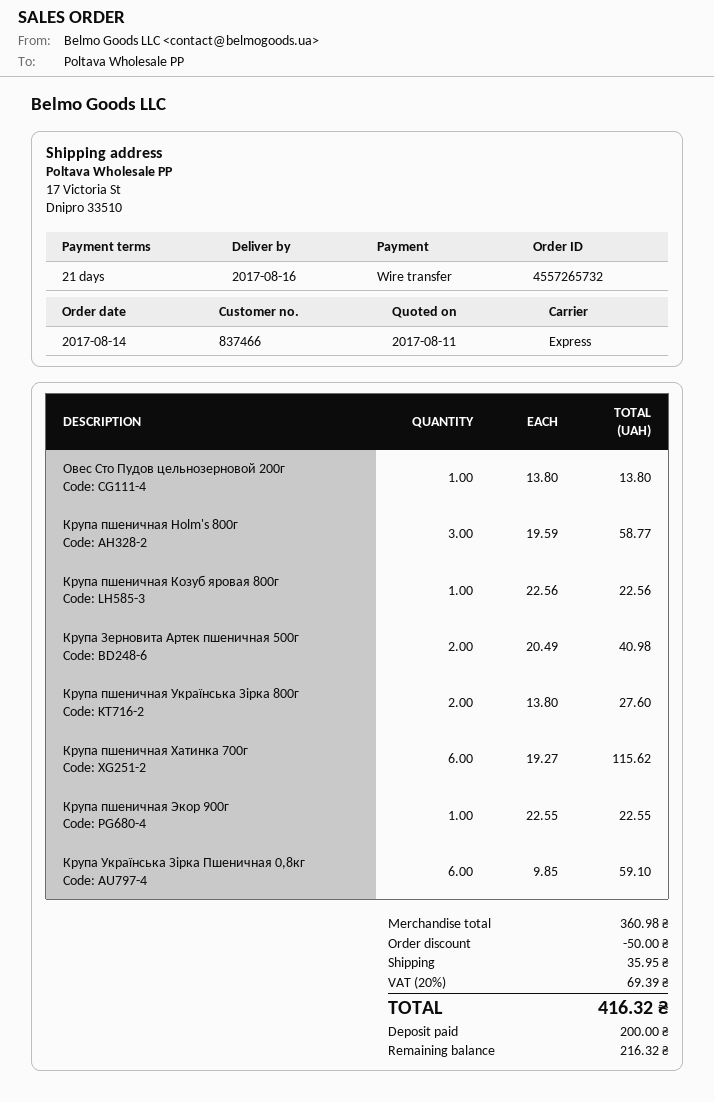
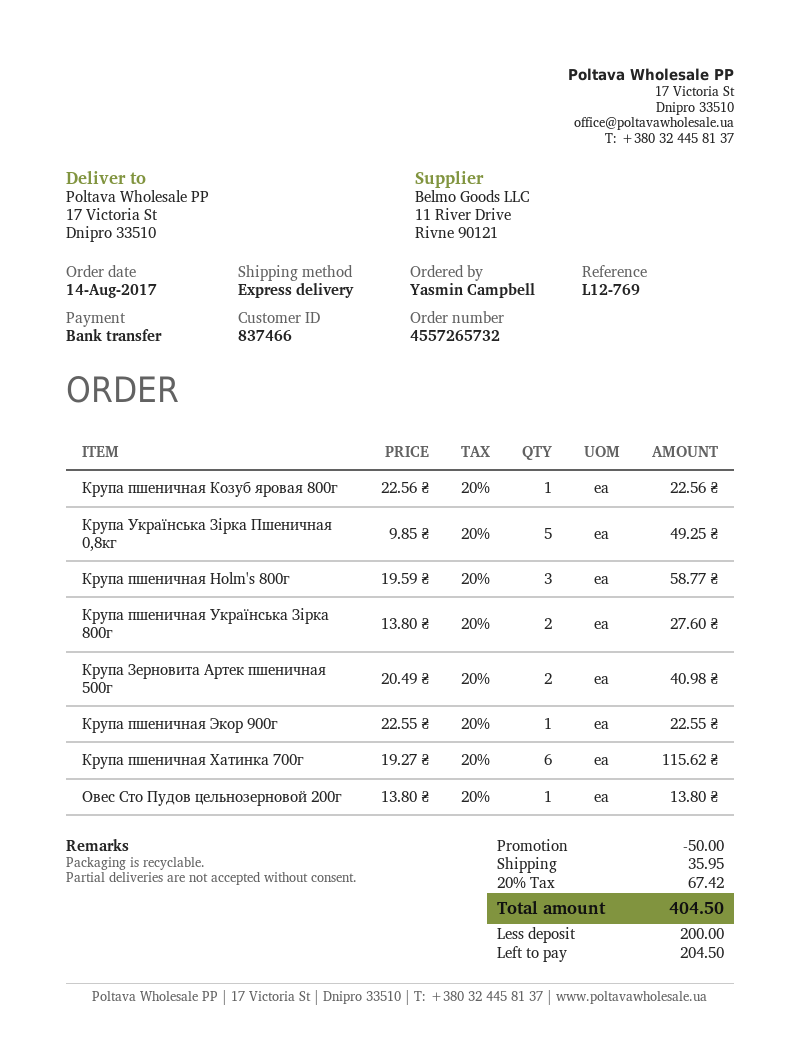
Крупа Українська Зірка Пшеничная 0,8кг: 6 x 9.85 = 59.10 -> 5 x 9.85 = 49.25
tax: 20% = 69.39 -> 20% = 67.42
total: 416.32 -> 404.50
balance: 216.32 -> 204.50

